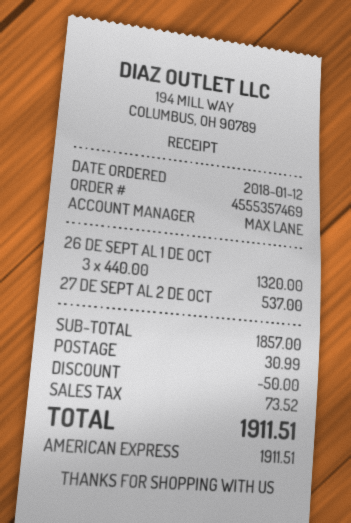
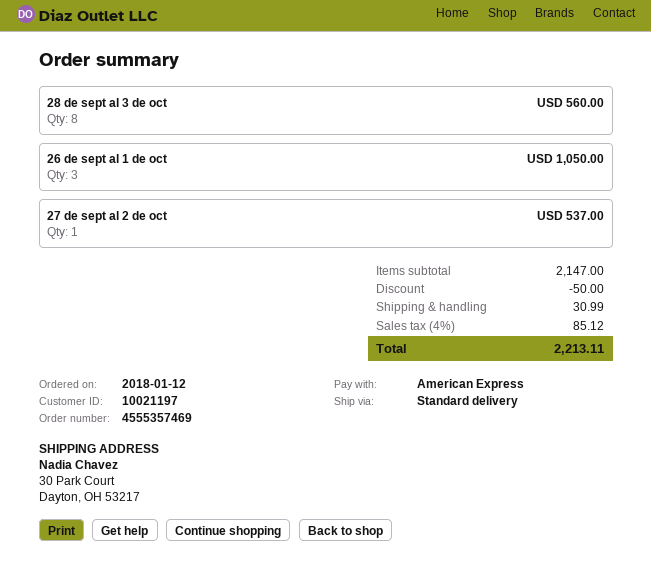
26 DE SEPT AL 1 DE OCT: 3 for 1320.00 -> 3 for 1050.00
28 de sept al 3 de oct: none -> 8 for 560.00
subtotal: 1857.00 -> 2147.00
tax: 73.52 -> 85.12
total: 1911.51 -> 2213.11

